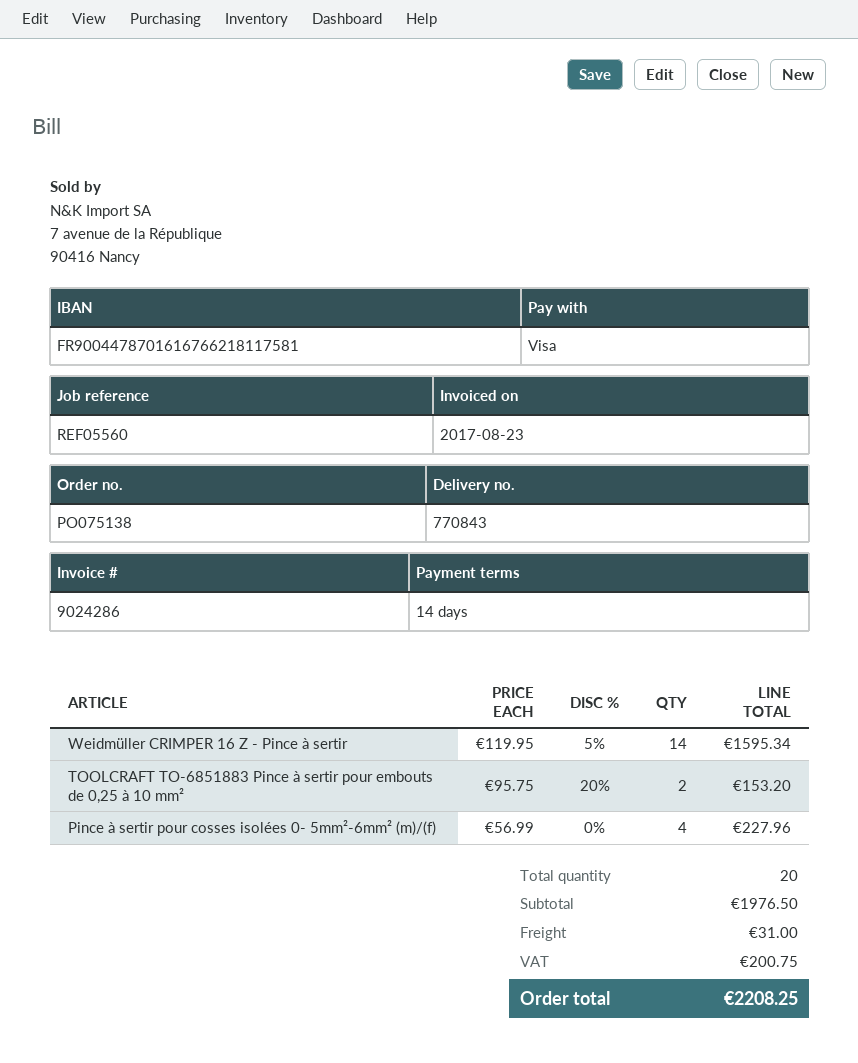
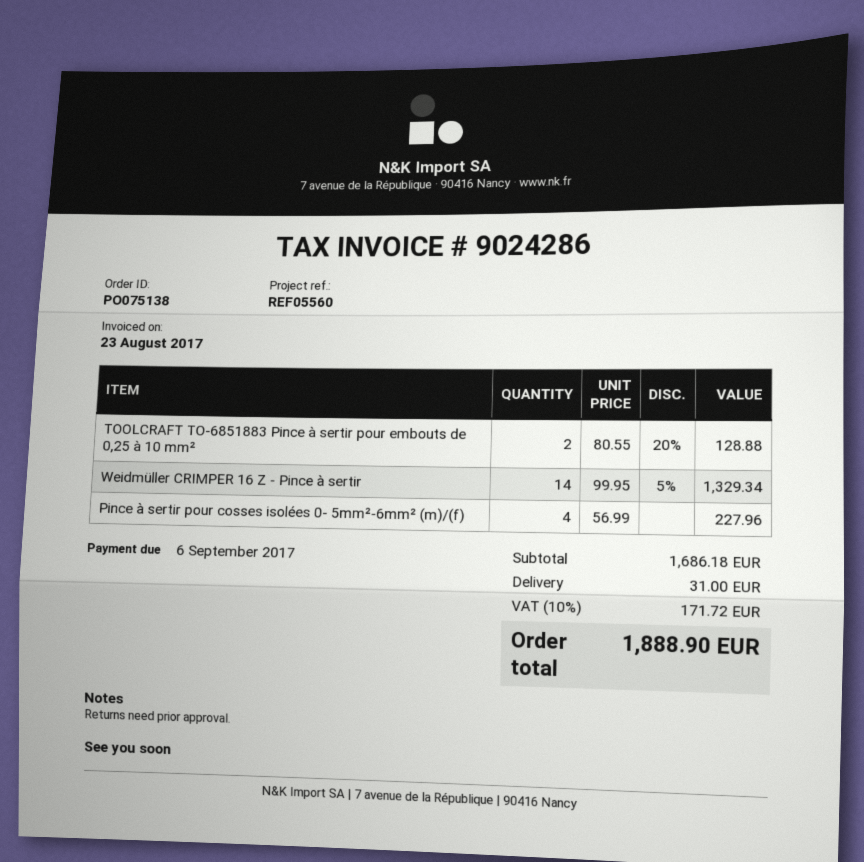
Weidmüller CRIMPER 16 Z - Pince à sertir: 14 x 119.95 - 5% = 1595.34 -> 14 x 99.95 - 5% = 1329.34
TOOLCRAFT TO-6851883 Pince à sertir pour embouts de 0,25 à 10 mm²: 2 x 95.75 - 20% = 153.20 -> 2 x 80.55 - 20% = 128.88
subtotal: 1976.50 -> 1686.18
tax: 200.75 -> 171.72
total: 2208.25 -> 1888.90

